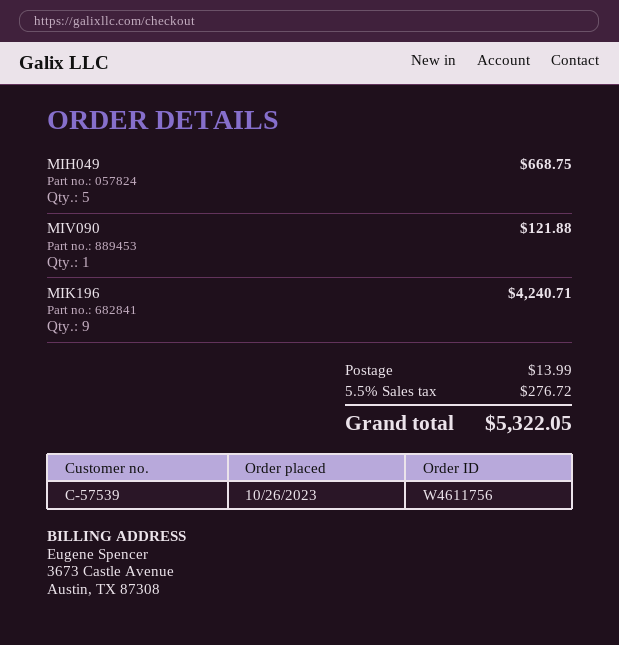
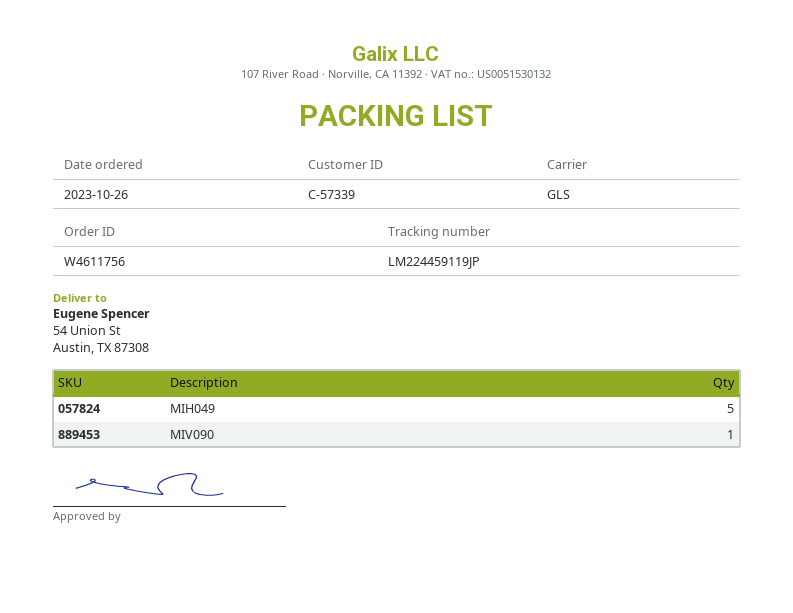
customer number: C-57539 -> C-57339
MIK196: 9 -> none

